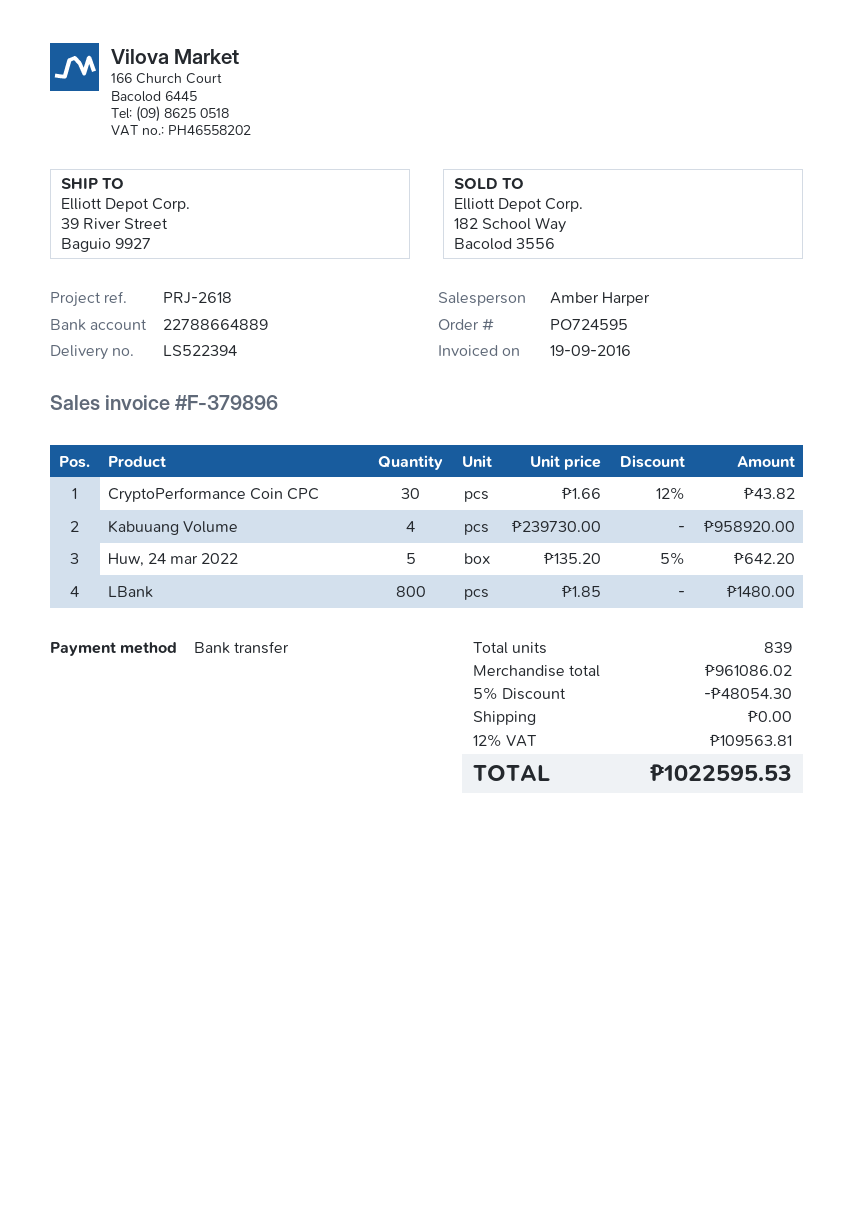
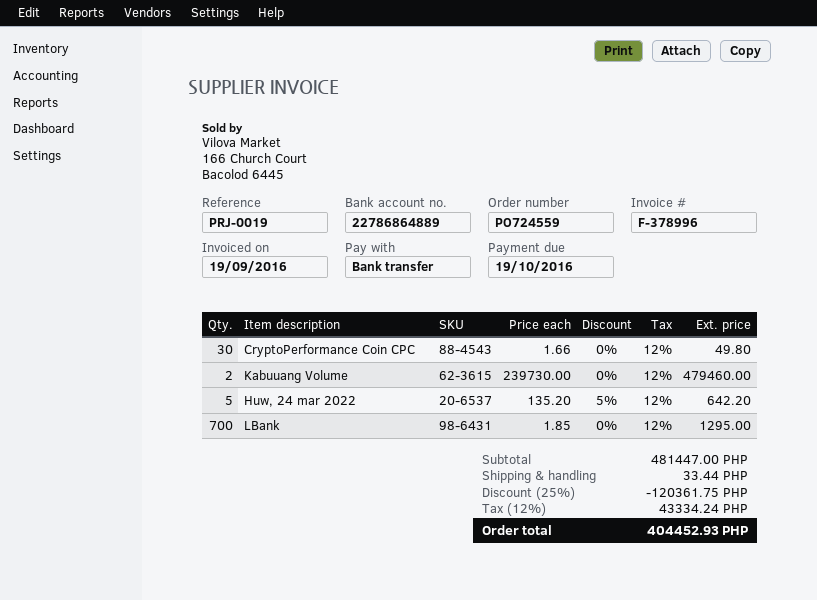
order number: PO724595 -> PO724559
invoice number: F-379896 -> F-378996
reference: PRJ-2618 -> PRJ-0019
bank account: 22788664889 -> 22786864889
CryptoPerformance Coin CPC: 30 x 1.66 - 12% = 43.82 -> 30 x 1.66 = 49.80
Kabuuang Volume: 4 x 239730.00 = 958920.00 -> 2 x 239730.00 = 479460.00
LBank: 800 x 1.85 = 1480.00 -> 700 x 1.85 = 1295.00
subtotal: 961086.02 -> 481447.00
discount: 5% = 48054.30 -> 25% = 120361.75
shipping: 0.00 -> 33.44
tax: 12% = 109563.81 -> 12% = 43334.24
total: 1022595.53 -> 404452.93

